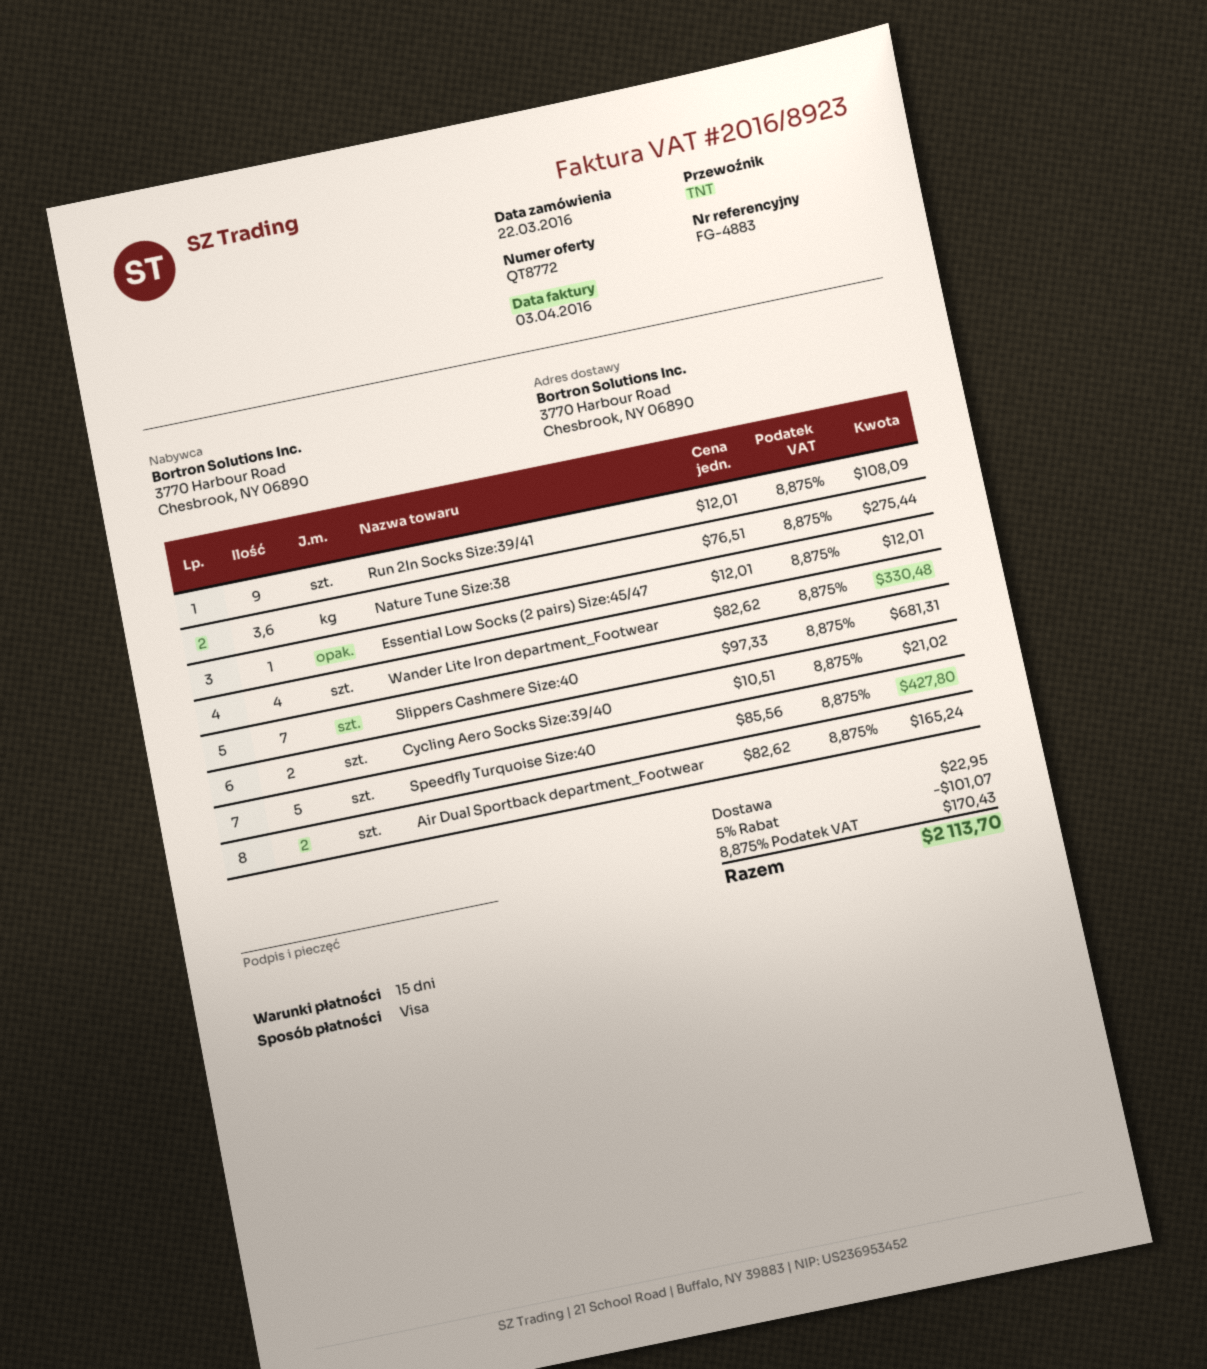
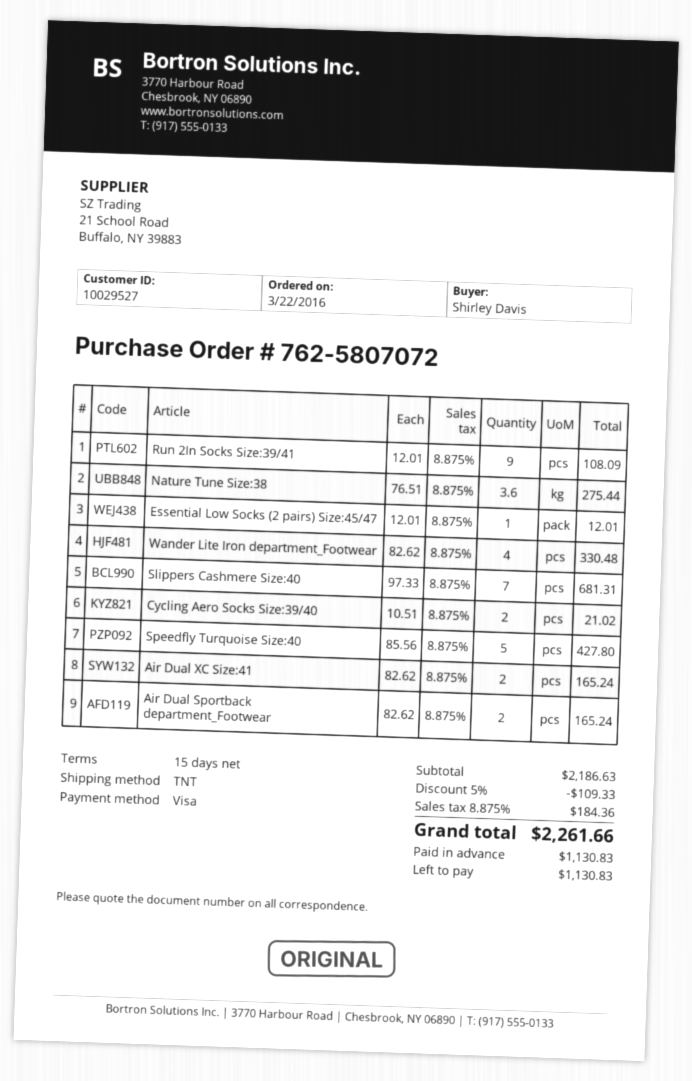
Air Dual XC Size:41: none -> 2 x 82.62 = 165.24
discount: 5% = 101.07 -> 5% = 109.33
shipping: 22.95 -> none
tax: 8.875% = 170.43 -> 8.875% = 184.36
total: 2113.70 -> 2261.66

